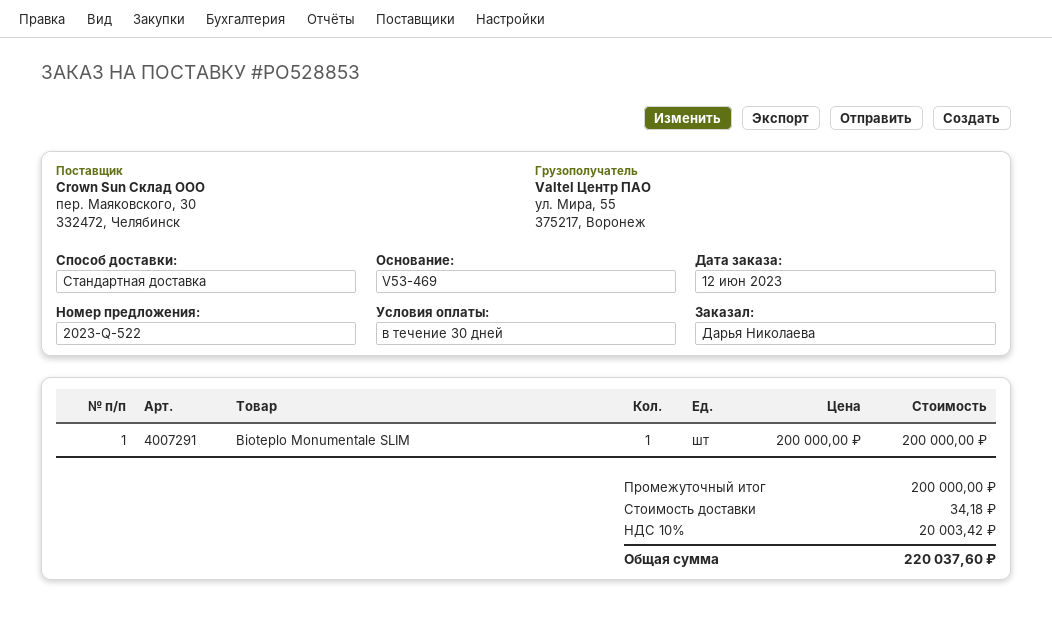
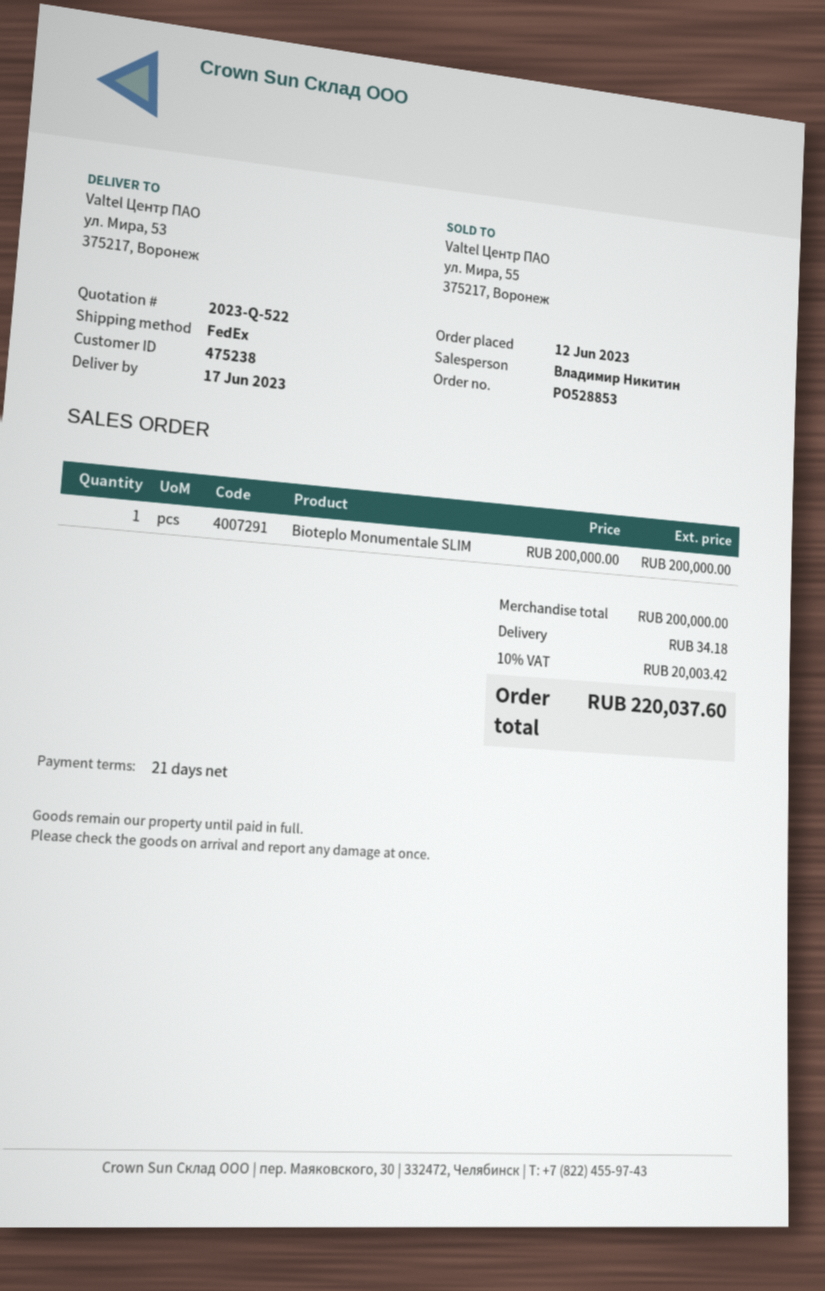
payment terms: 30 days -> 21 days
shipping method: standard -> FedEx
ship to: ул. Мира, 55, 375217, Воронеж -> ул. Мира, 53, 375217, Воронеж

